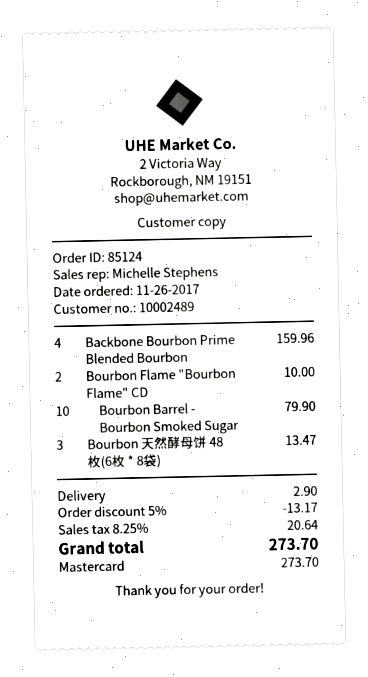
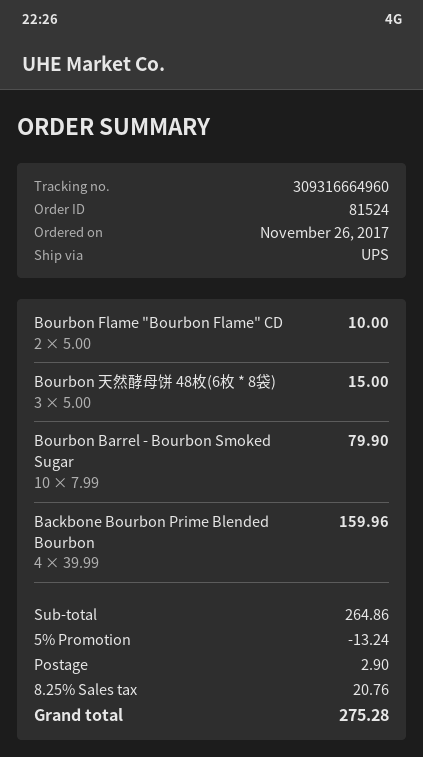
order number: 85124 -> 81524
Bourbon 天然酵母饼 48枚(6枚 * 8袋): 3 for 13.47 -> 3 for 15.00
discount: 5% = 13.17 -> 5% = 13.24
tax: 8.25% = 20.64 -> 8.25% = 20.76
total: 273.70 -> 275.28

